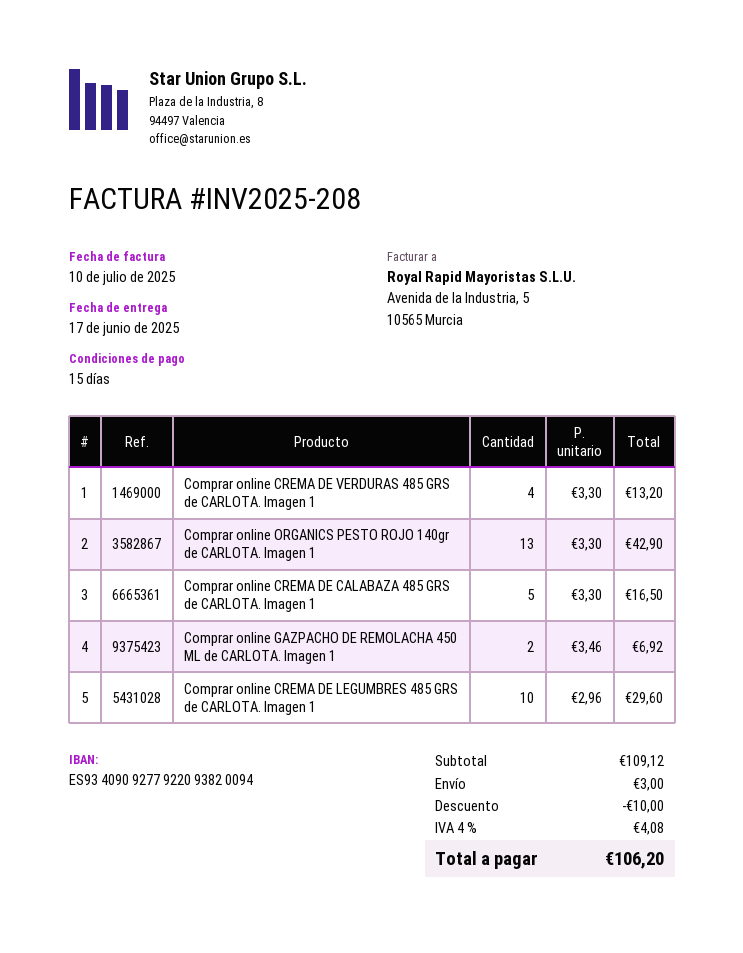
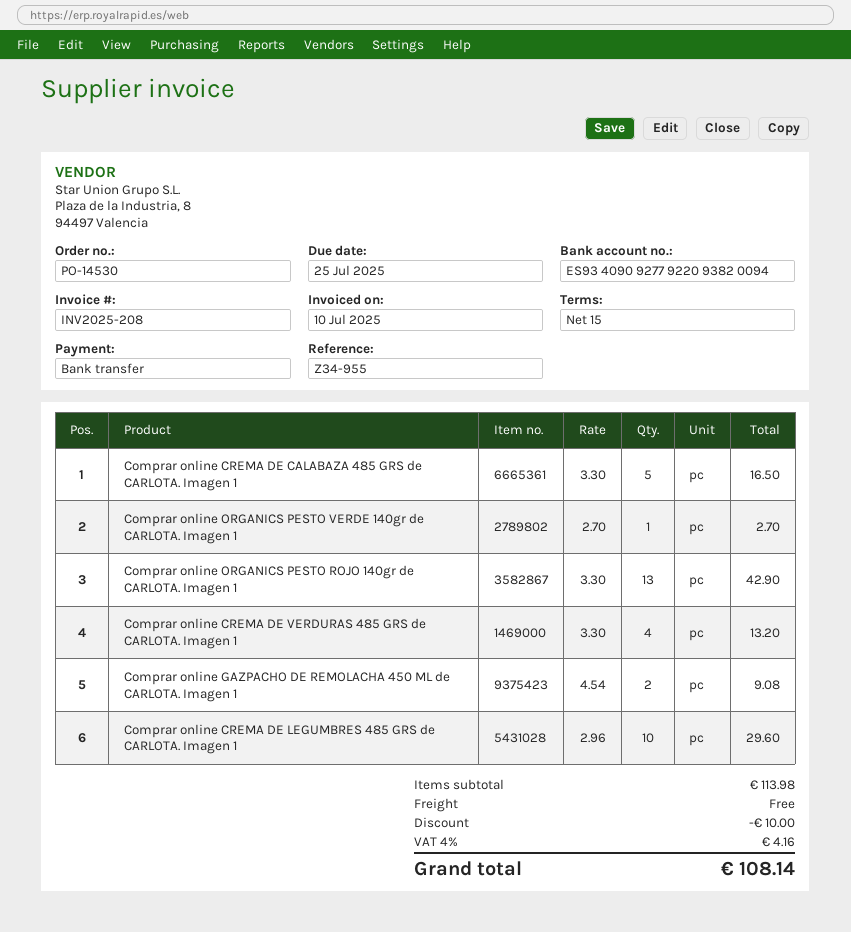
Comprar online GAZPACHO DE REMOLACHA 450 ML de CARLOTA. Imagen 1: 2 x 3.46 = 6.92 -> 2 x 4.54 = 9.08
Comprar online ORGANICS PESTO VERDE 140gr de CARLOTA. Imagen 1: none -> 1 x 2.70 = 2.70
subtotal: 109.12 -> 113.98
shipping: 3.00 -> 0.00
tax: 4% = 4.08 -> 4% = 4.16
total: 106.20 -> 108.14

